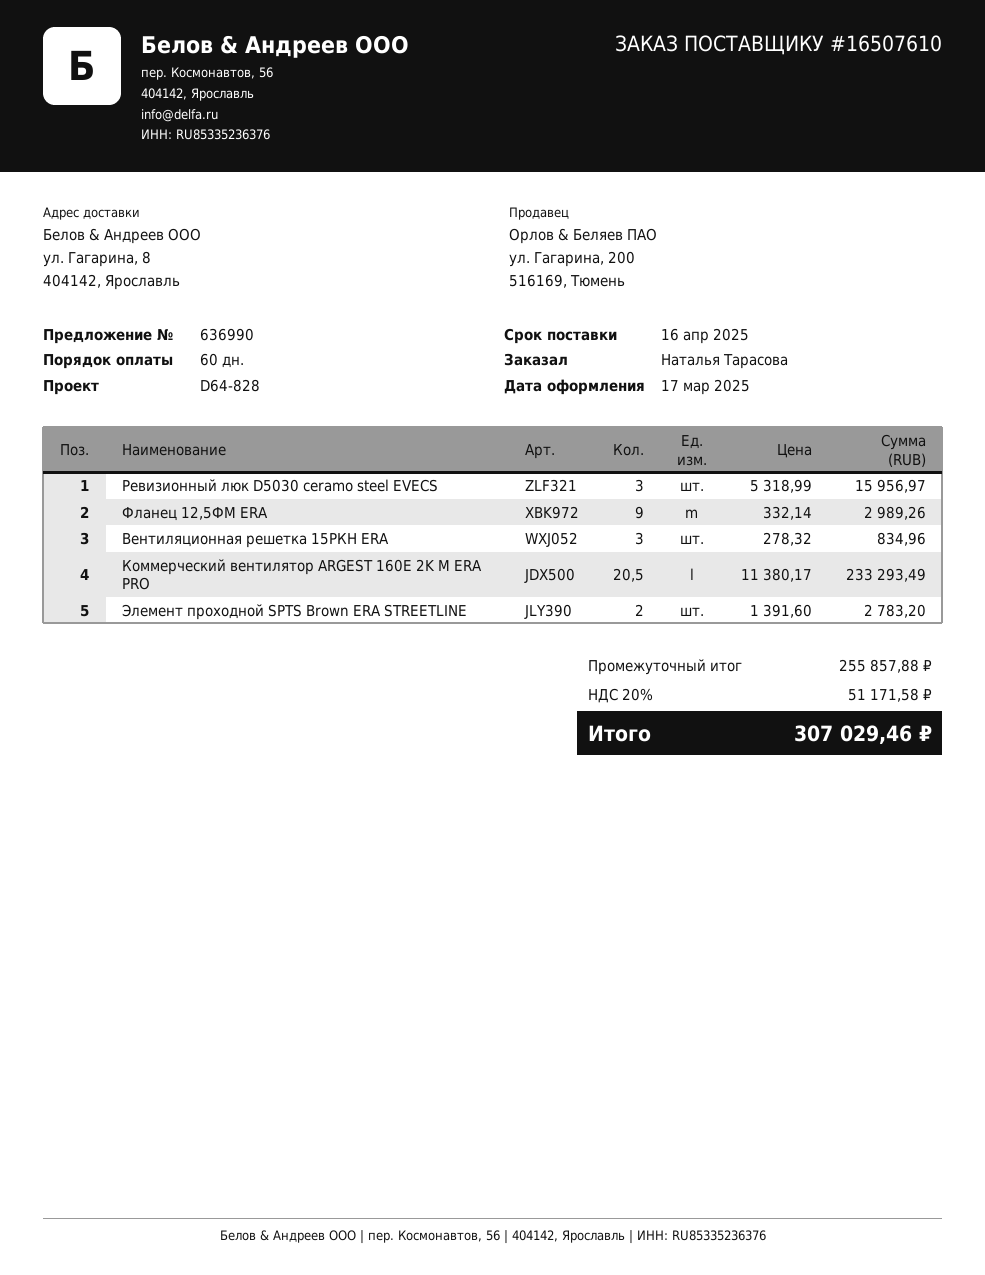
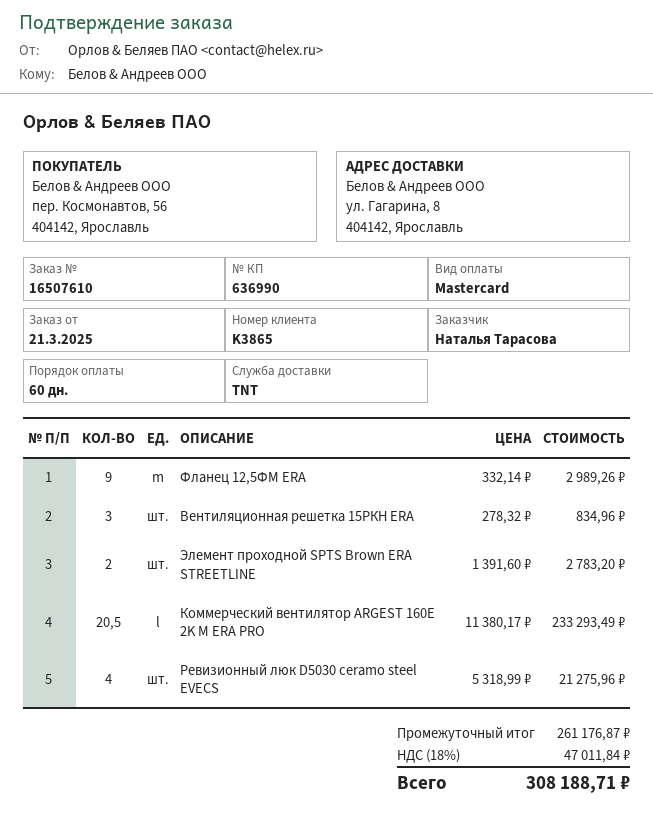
order date: 2025-03-17 -> 2025-03-21
Ревизионный люк D5030 ceramo steel EVECS: 3 x 5318.99 = 15956.97 -> 4 x 5318.99 = 21275.96
subtotal: 255857.88 -> 261176.87
tax: 20% = 51171.58 -> 18% = 47011.84
total: 307029.46 -> 308188.71

